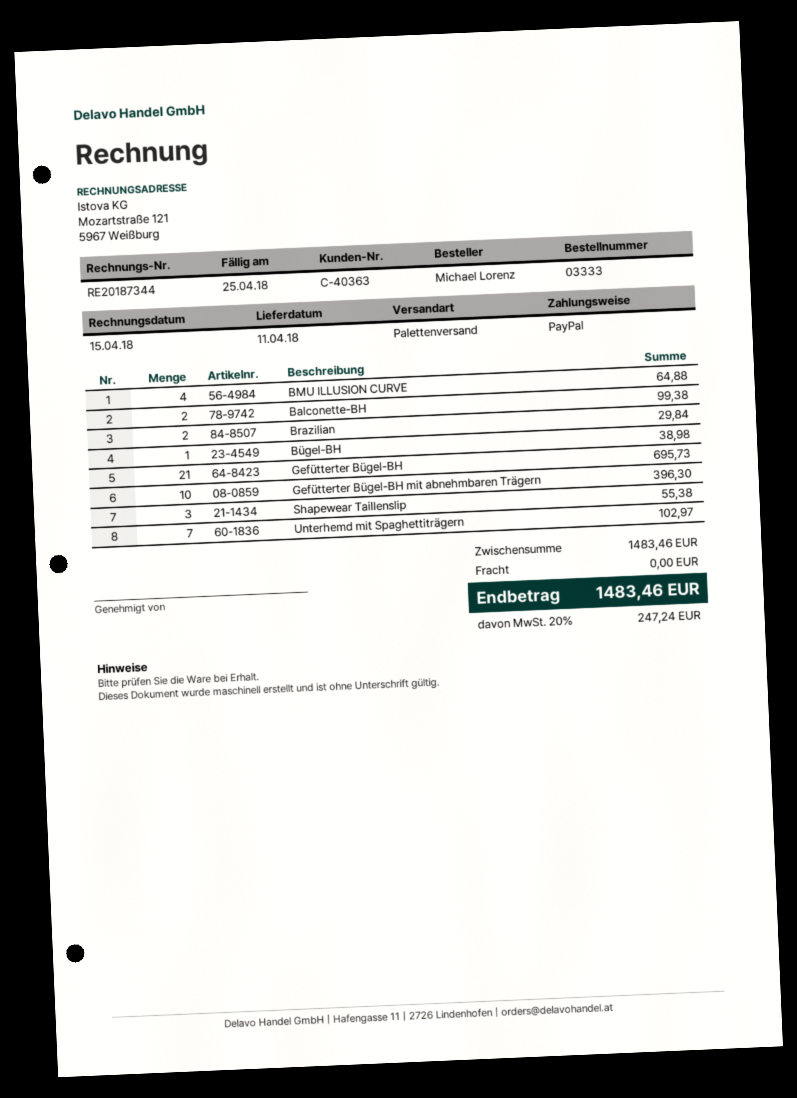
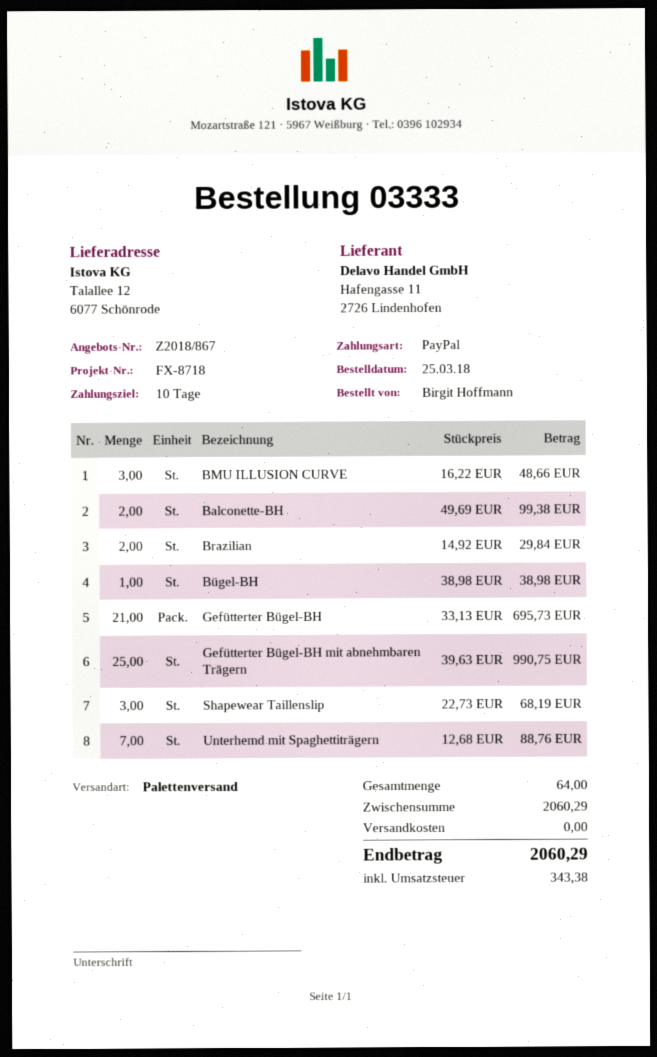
ordered by: Michael Lorenz -> Birgit Hoffmann
BMU ILLUSION CURVE: 4 for 64.88 -> 3 for 48.66
Gefütterter Bügel-BH mit abnehmbaren Trägern: 10 for 396.30 -> 25 for 990.75
Shapewear Taillenslip: 3 for 55.38 -> 3 for 68.19
Unterhemd mit Spaghettiträgern: 7 for 102.97 -> 7 for 88.76
subtotal: 1483.46 -> 2060.29
tax: 247.24 -> 343.38
total: 1483.46 -> 2060.29

